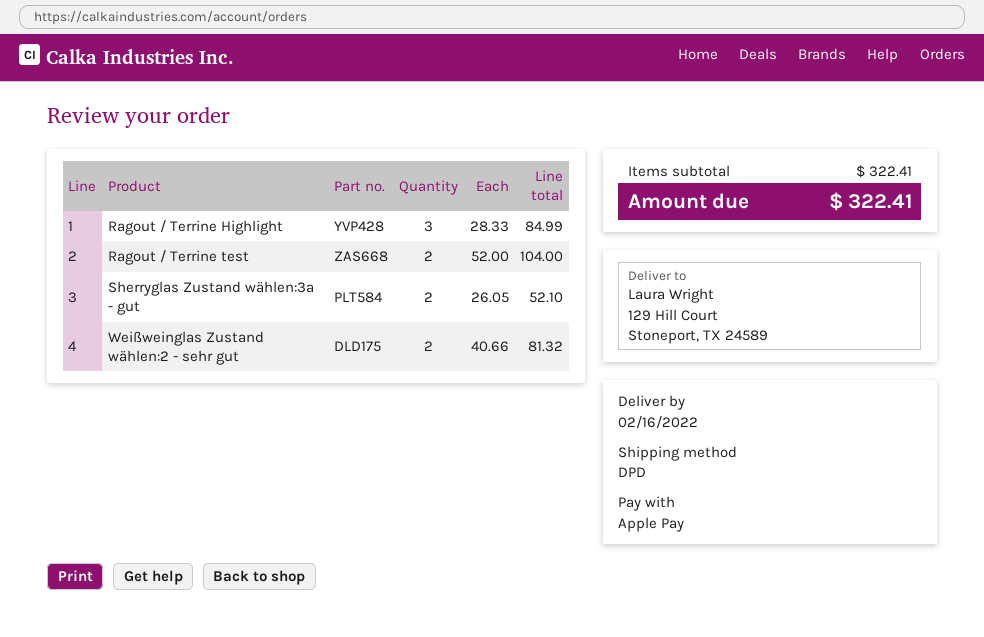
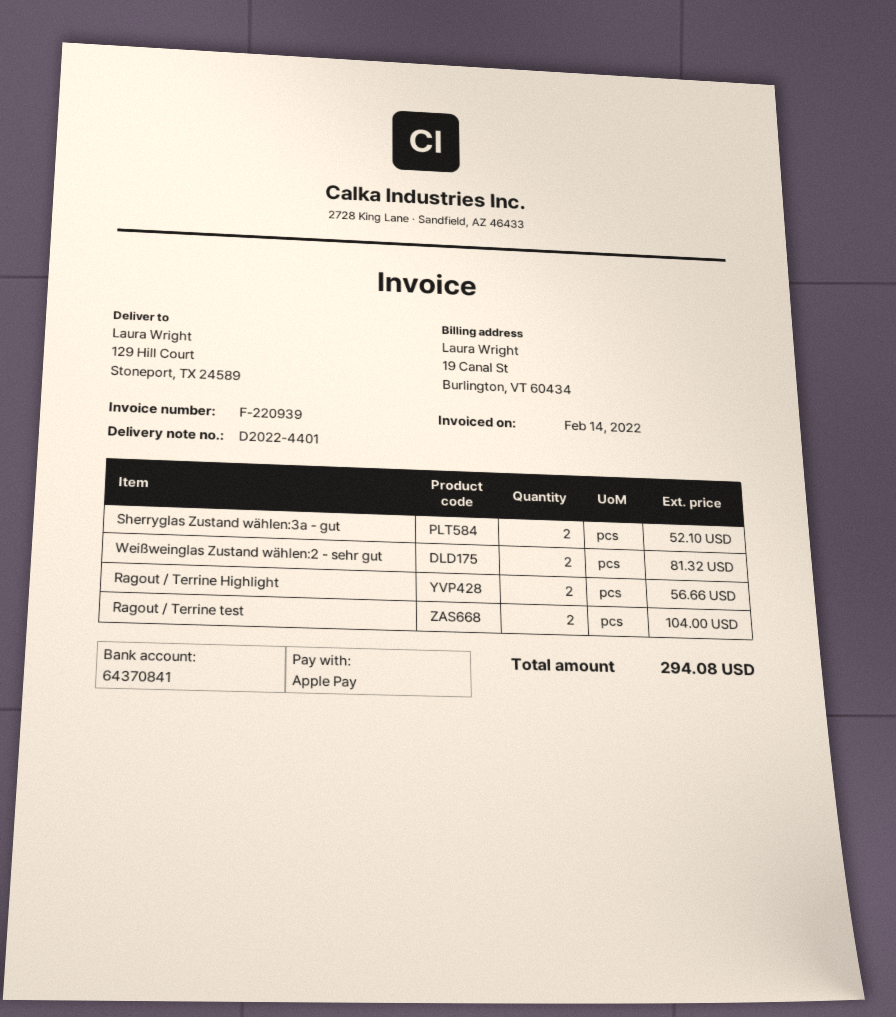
Ragout / Terrine Highlight: 3 for 84.99 -> 2 for 56.66
total: 322.41 -> 294.08

